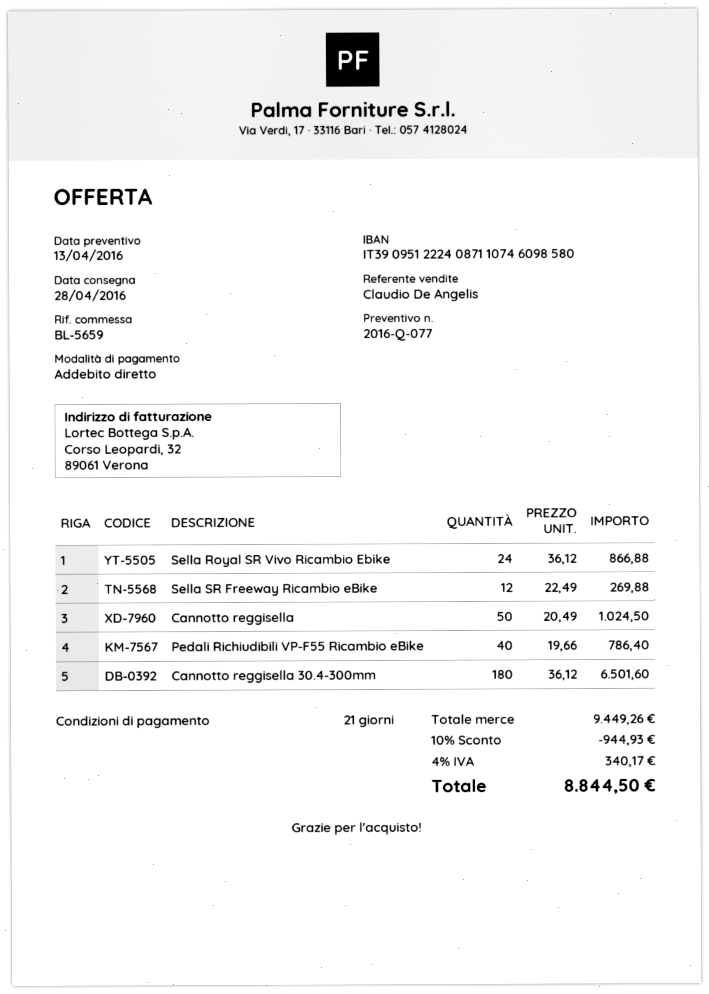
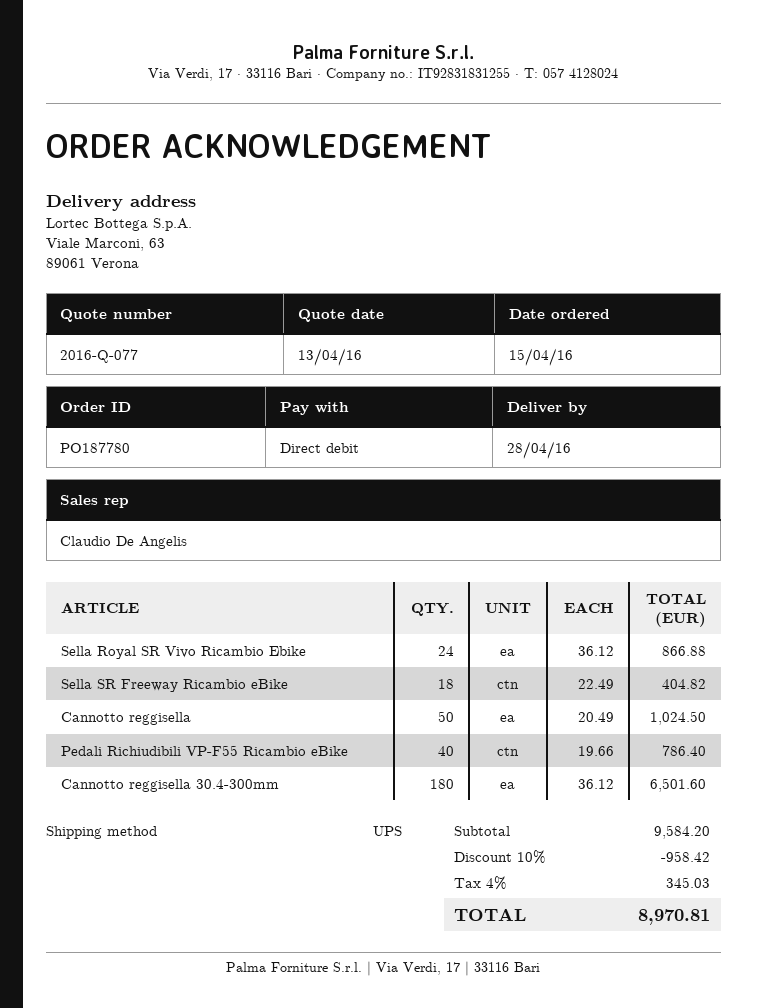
Sella SR Freeway Ricambio eBike: 12 x 22.49 = 269.88 -> 18 x 22.49 = 404.82
subtotal: 9449.26 -> 9584.20
discount: 10% = 944.93 -> 10% = 958.42
tax: 4% = 340.17 -> 4% = 345.03
total: 8844.50 -> 8970.81

